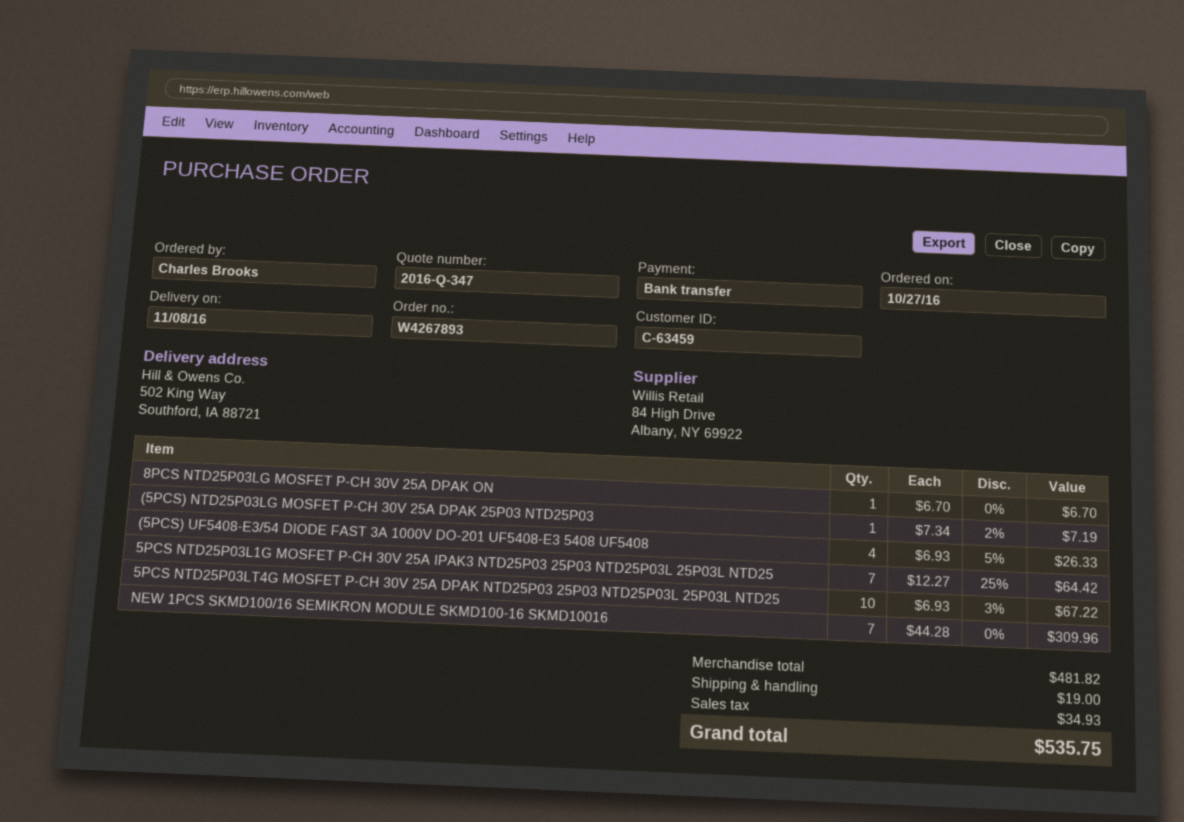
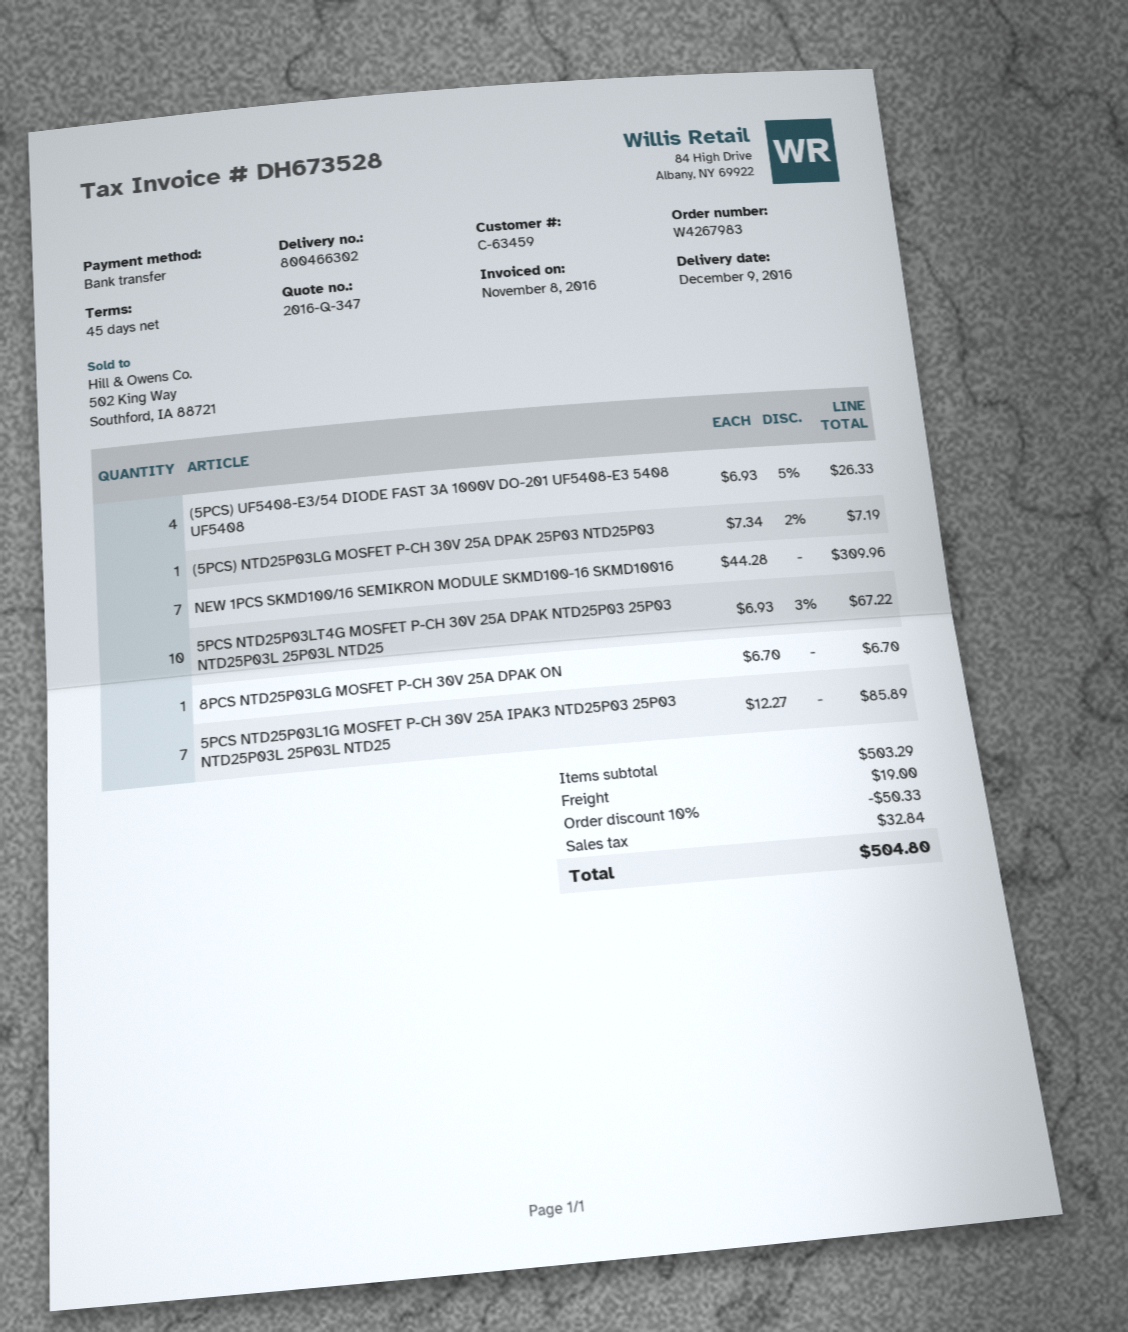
order number: W4267893 -> W4267983
delivery date: 2016-11-08 -> 2016-12-09
5PCS NTD25P03L1G MOSFET P-CH 30V 25A IPAK3 NTD25P03 25P03 NTD25P03L 25P03L NTD25: 7 x 12.27 - 25% = 64.42 -> 7 x 12.27 = 85.89
subtotal: 481.82 -> 503.29
discount: none -> 10% = 50.33
tax: 34.93 -> 32.84
total: 535.75 -> 504.80

